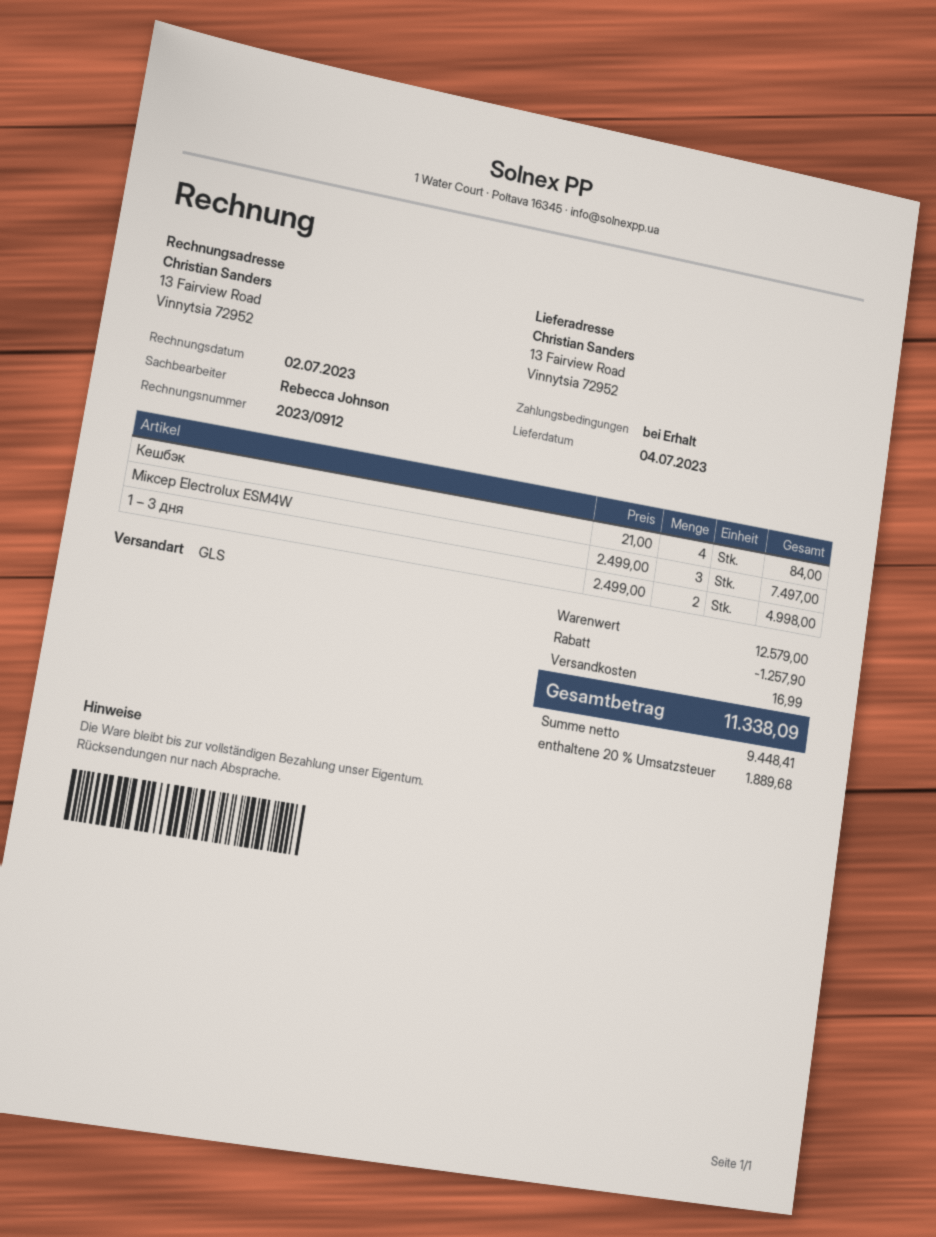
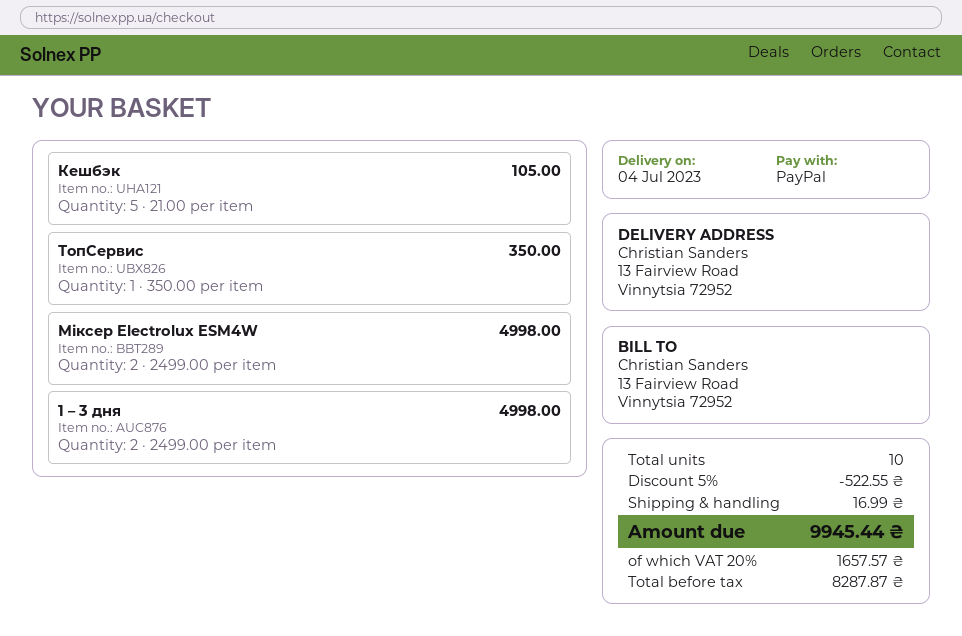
Кешбэк: 4 x 21.00 = 84.00 -> 5 x 21.00 = 105.00
Міксер Electrolux ESM4W: 3 x 2499.00 = 7497.00 -> 2 x 2499.00 = 4998.00
ТопСервис: none -> 1 x 350.00 = 350.00
discount: 1257.90 -> 522.55
net: 9448.41 -> 8287.87
tax: 20% = 1889.68 -> 20% = 1657.57
total: 11338.09 -> 9945.44

